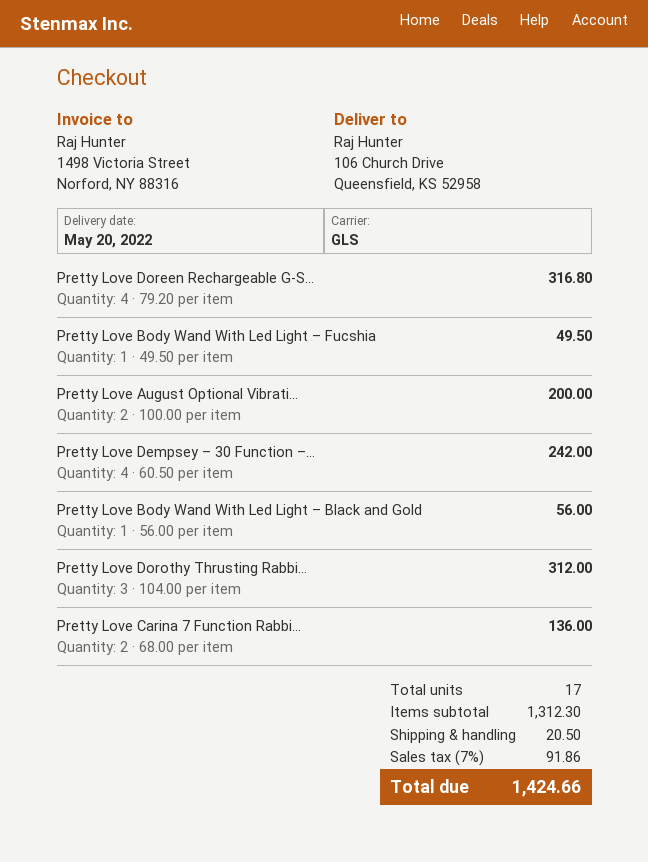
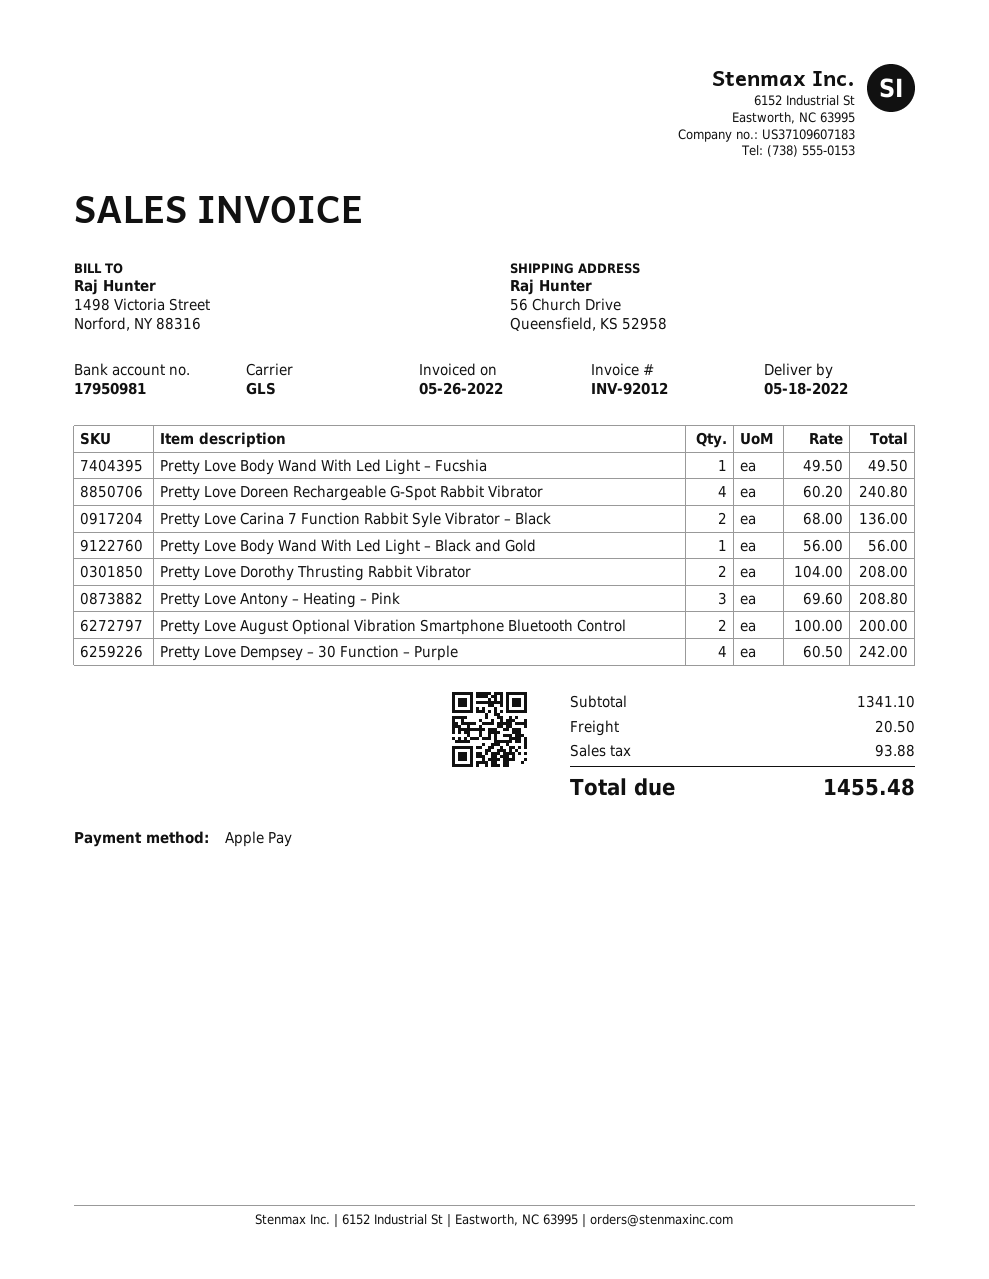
delivery date: 2022-05-20 -> 2022-05-18
ship to: 106 Church Drive, Queensfield, KS 52958 -> 56 Church Drive, Queensfield, KS 52958
Pretty Love Doreen Rechargeable G-S...: 4 x 79.20 = 316.80 -> 4 x 60.20 = 240.80
Pretty Love Dorothy Thrusting Rabbi...: 3 x 104.00 = 312.00 -> 2 x 104.00 = 208.00
Pretty Love Antony – Heating – Pink: none -> 3 x 69.60 = 208.80
subtotal: 1312.30 -> 1341.10
tax: 91.86 -> 93.88
total: 1424.66 -> 1455.48

